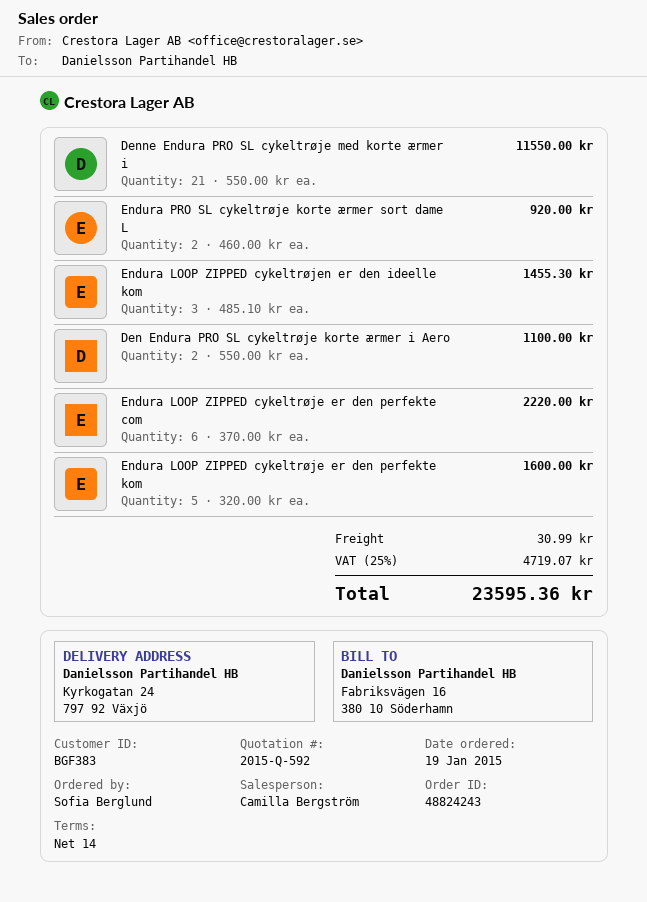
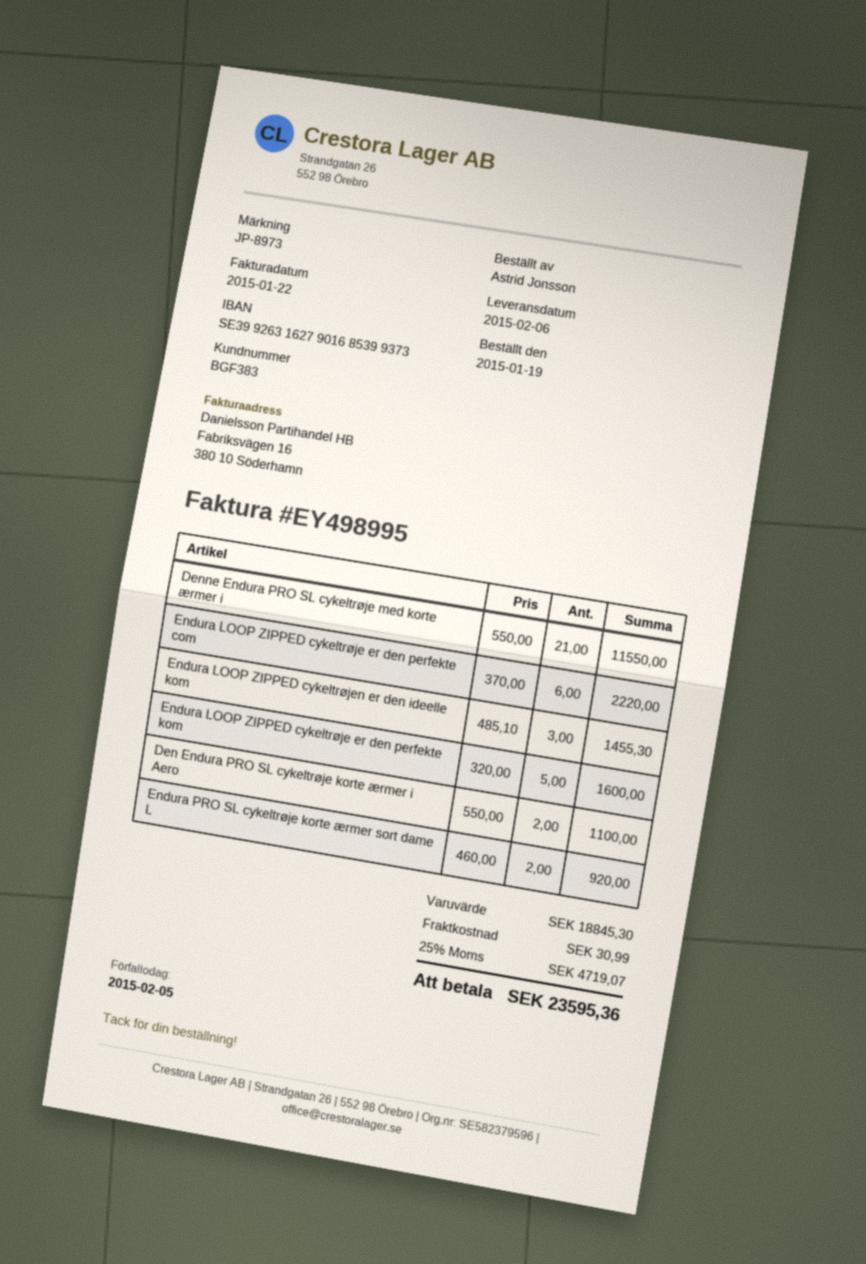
ordered by: Sofia Berglund -> Astrid Jonsson

